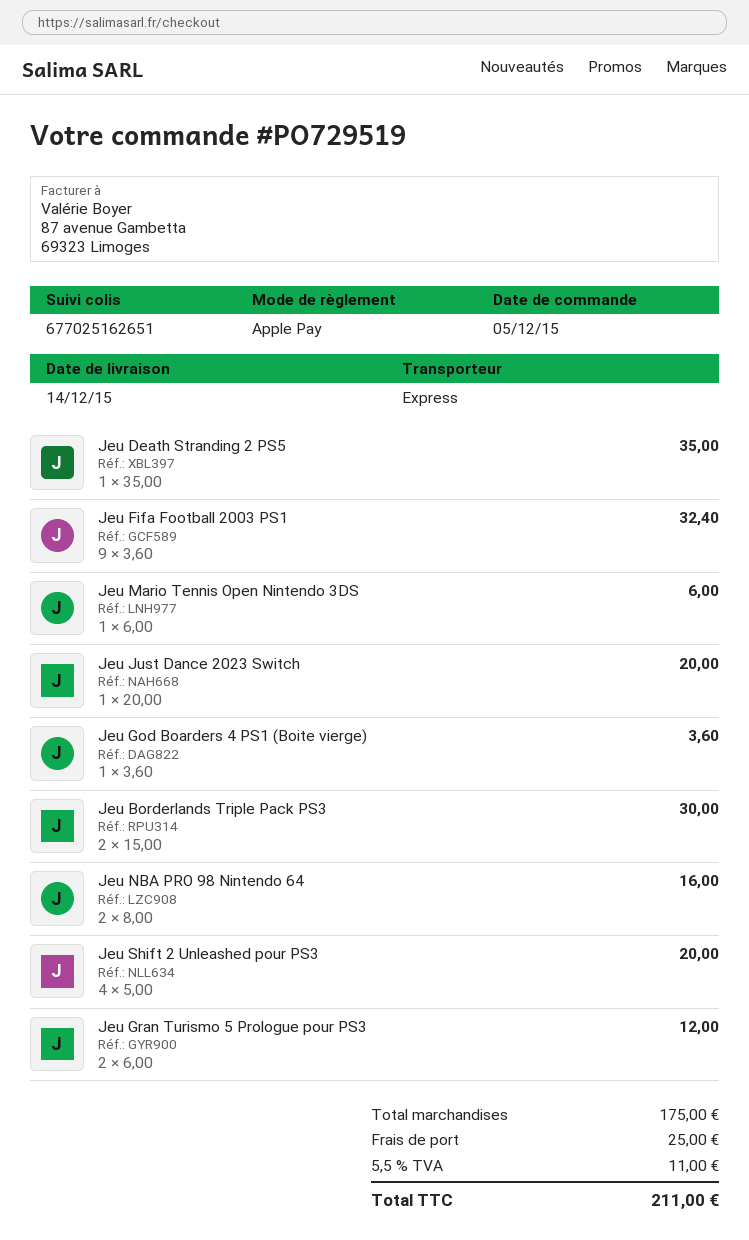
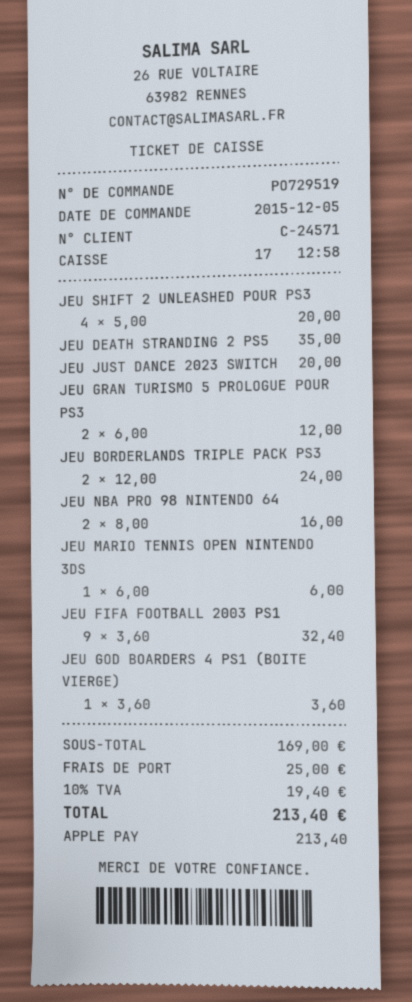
Jeu Borderlands Triple Pack PS3: 2 x 15.00 = 30.00 -> 2 x 12.00 = 24.00
subtotal: 175.00 -> 169.00
tax: 5.5% = 11.00 -> 10% = 19.40
total: 211.00 -> 213.40

